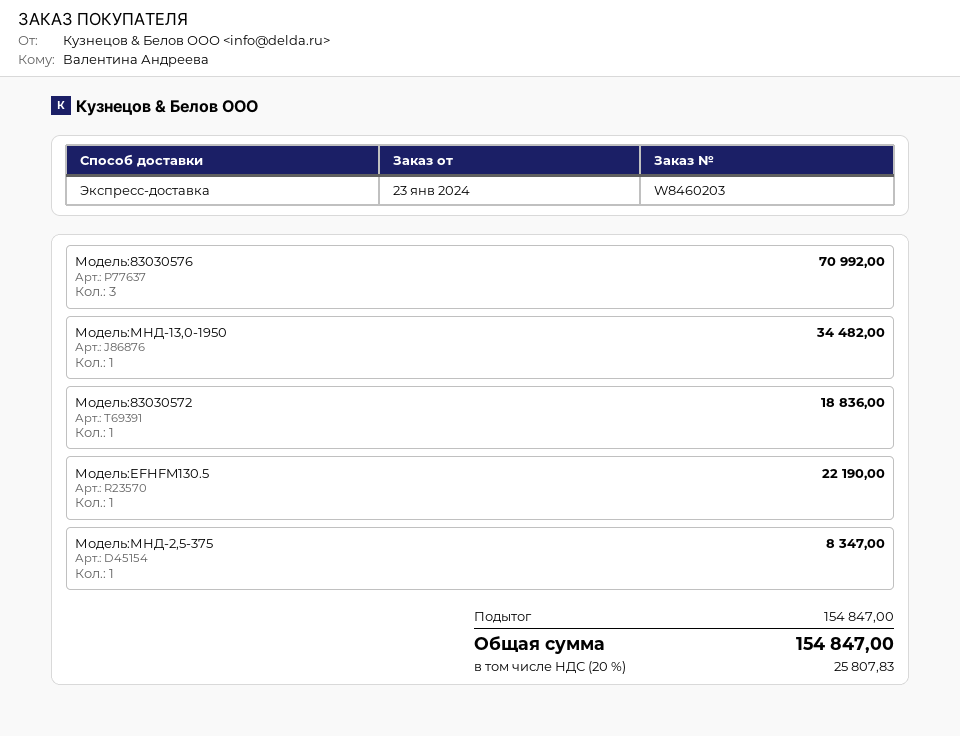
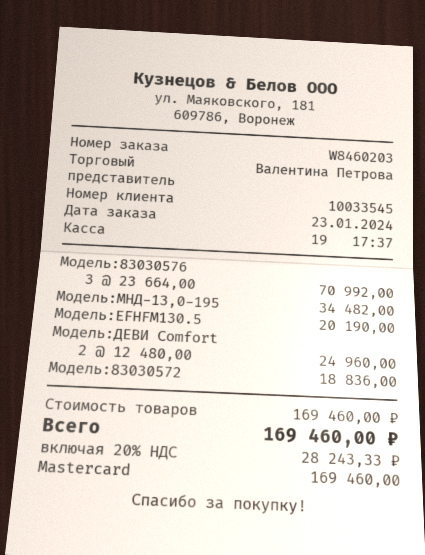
Модель:EFHFM130.5: 1 for 22190.00 -> 1 for 20190.00
Модель:МНД-2,5-375: 1 for 8347.00 -> none
Модель:ДЕВИ Comfort: none -> 2 for 24960.00
subtotal: 154847.00 -> 169460.00
tax: 20% = 25807.83 -> 20% = 28243.33
total: 154847.00 -> 169460.00

